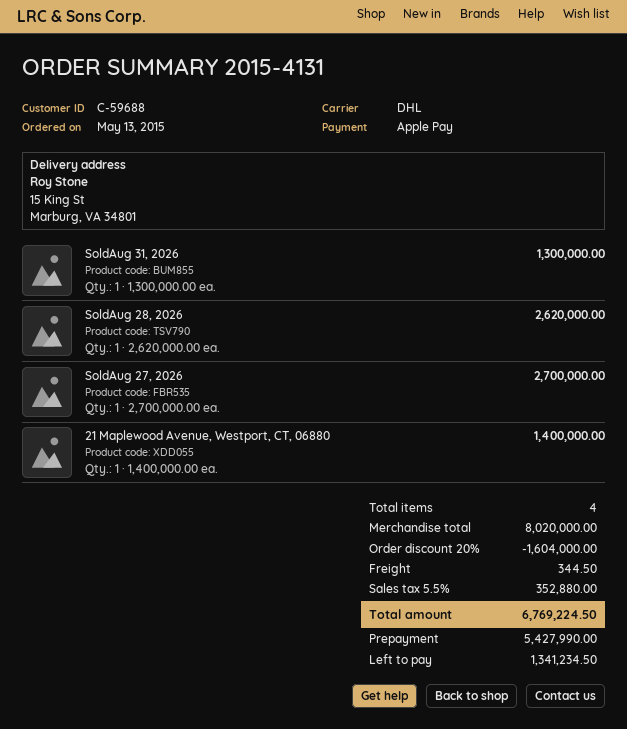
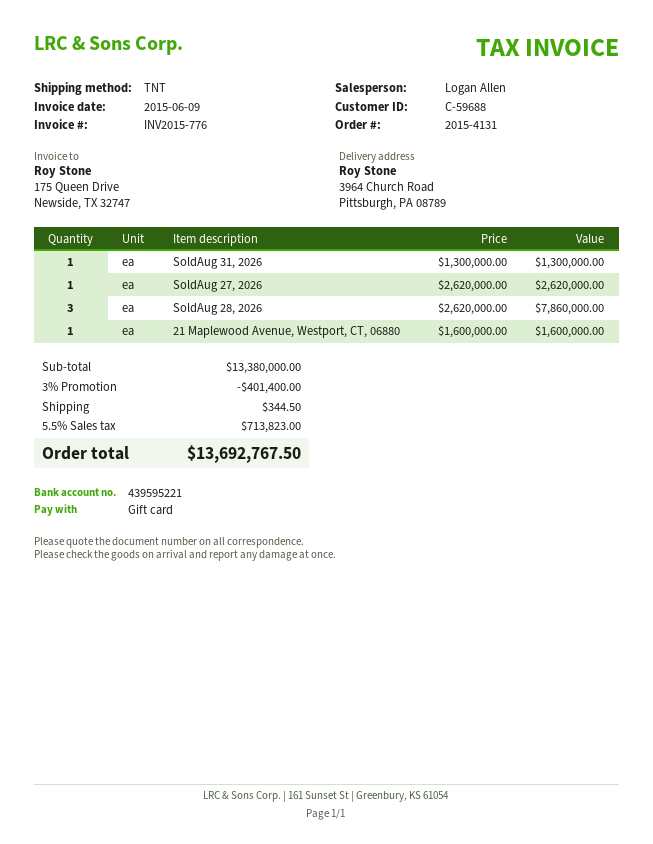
payment method: Apple Pay -> gift card
shipping method: DHL -> TNT
ship to: 15 King St, Marburg, VA 34801 -> 3964 Church Road, Pittsburgh, PA 08789
SoldAug 28, 2026: 1 x 2620000.00 = 2620000.00 -> 3 x 2620000.00 = 7860000.00
SoldAug 27, 2026: 1 x 2700000.00 = 2700000.00 -> 1 x 2620000.00 = 2620000.00
21 Maplewood Avenue, Westport, CT, 06880: 1 x 1400000.00 = 1400000.00 -> 1 x 1600000.00 = 1600000.00
subtotal: 8020000.00 -> 13380000.00
discount: 20% = 1604000.00 -> 3% = 401400.00
tax: 5.5% = 352880.00 -> 5.5% = 713823.00
total: 6769224.50 -> 13692767.50

